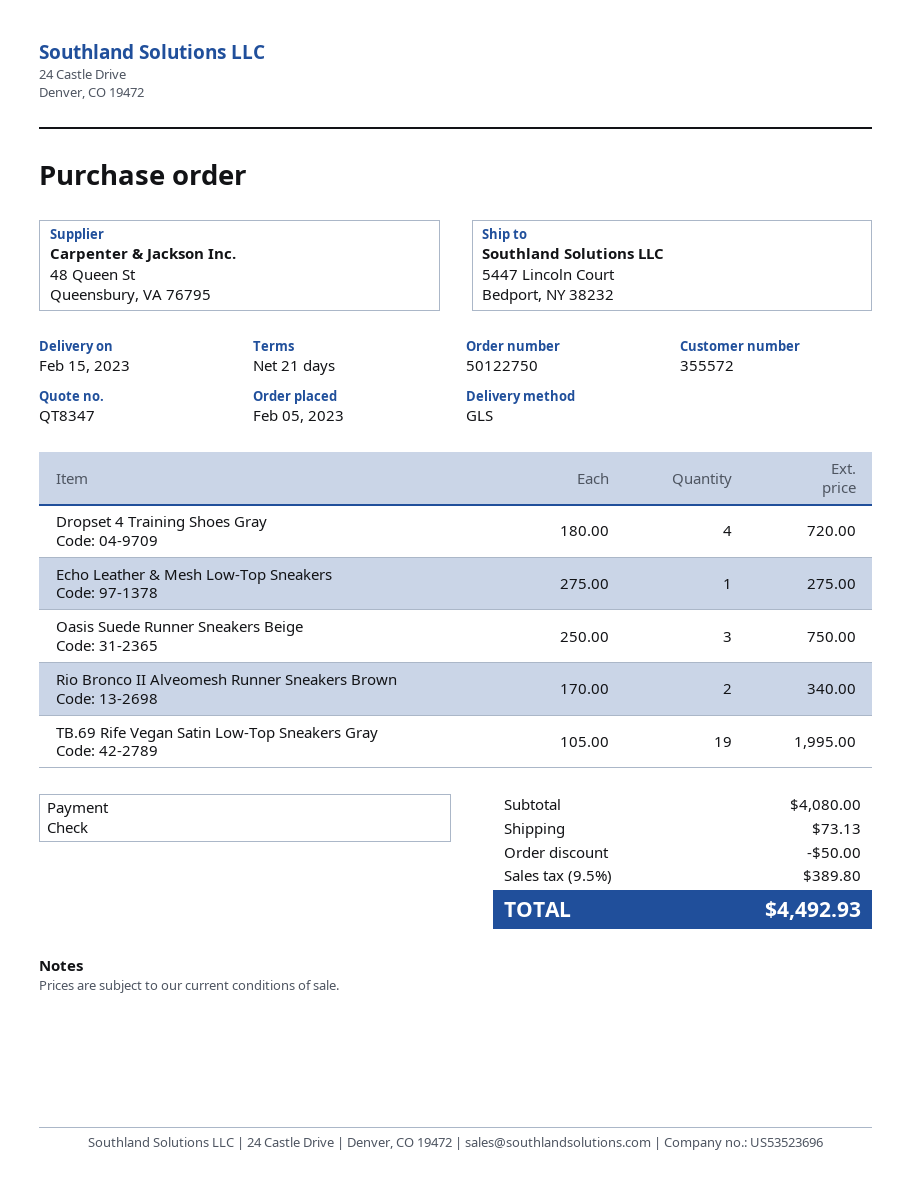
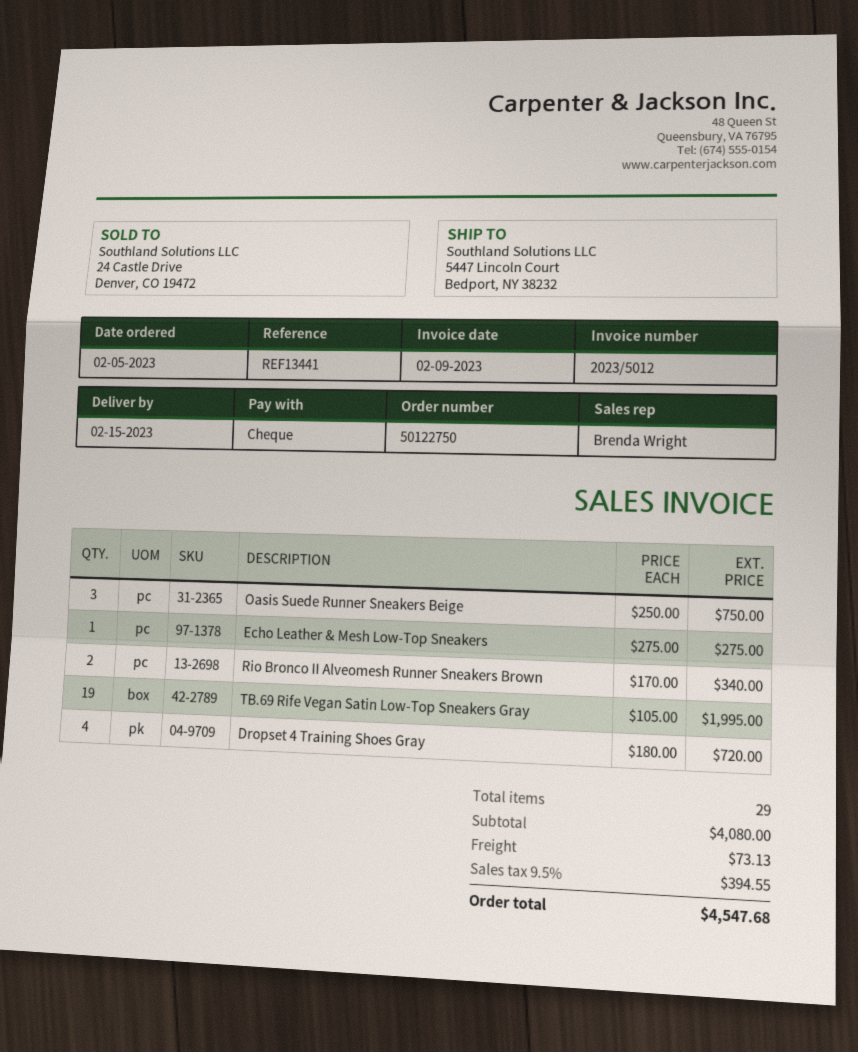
discount: 50.00 -> none
tax: 9.5% = 389.80 -> 9.5% = 394.55
total: 4492.93 -> 4547.68

